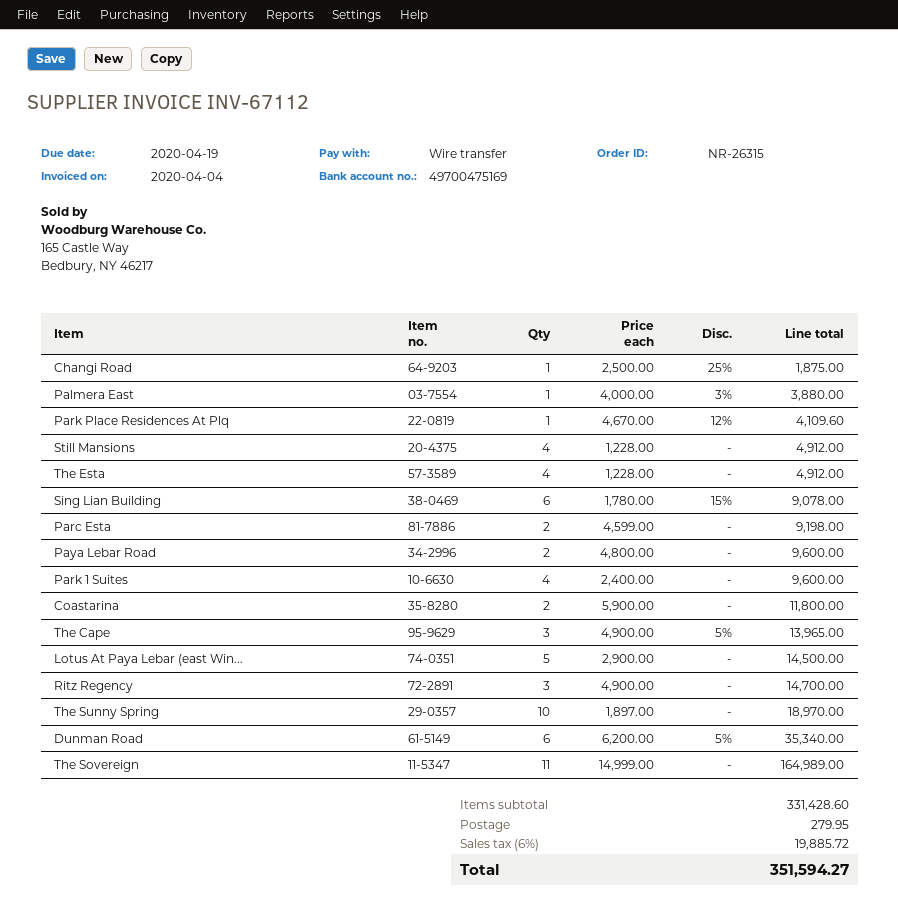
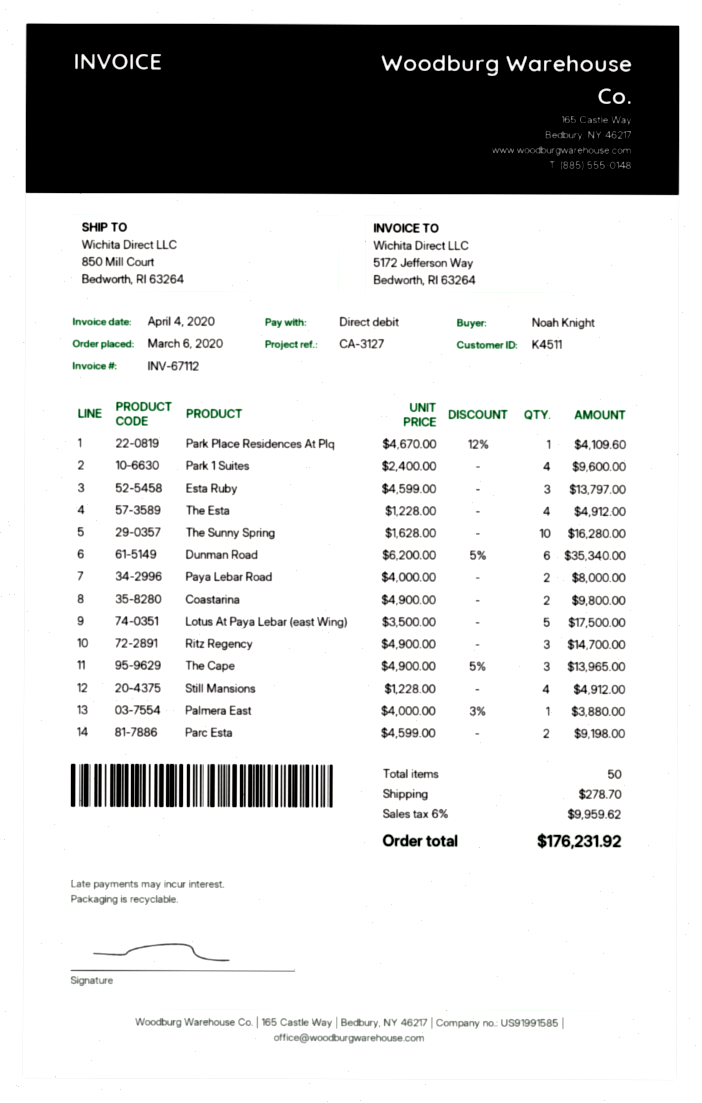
payment method: bank transfer -> direct debit
Changi Road: 1 x 2500.00 - 25% = 1875.00 -> none
Sing Lian Building: 6 x 1780.00 - 15% = 9078.00 -> none
Paya Lebar Road: 2 x 4800.00 = 9600.00 -> 2 x 4000.00 = 8000.00
Coastarina: 2 x 5900.00 = 11800.00 -> 2 x 4900.00 = 9800.00
Lotus At Paya Lebar (east Win...: 5 x 2900.00 = 14500.00 -> 5 x 3500.00 = 17500.00
The Sunny Spring: 10 x 1897.00 = 18970.00 -> 10 x 1628.00 = 16280.00
The Sovereign: 11 x 14999.00 = 164989.00 -> none
Esta Ruby: none -> 3 x 4599.00 = 13797.00
shipping: 279.95 -> 278.70
tax: 6% = 19885.72 -> 6% = 9959.62
total: 351594.27 -> 176231.92

